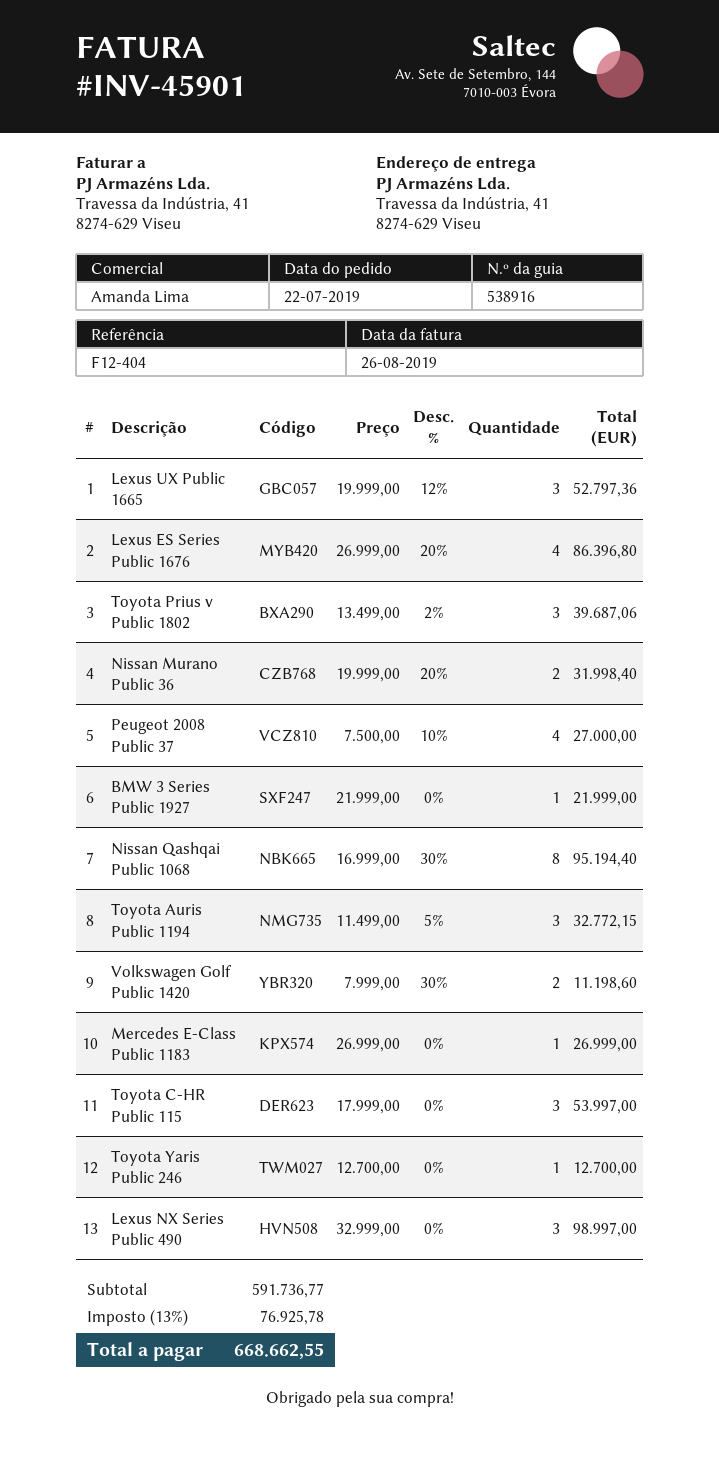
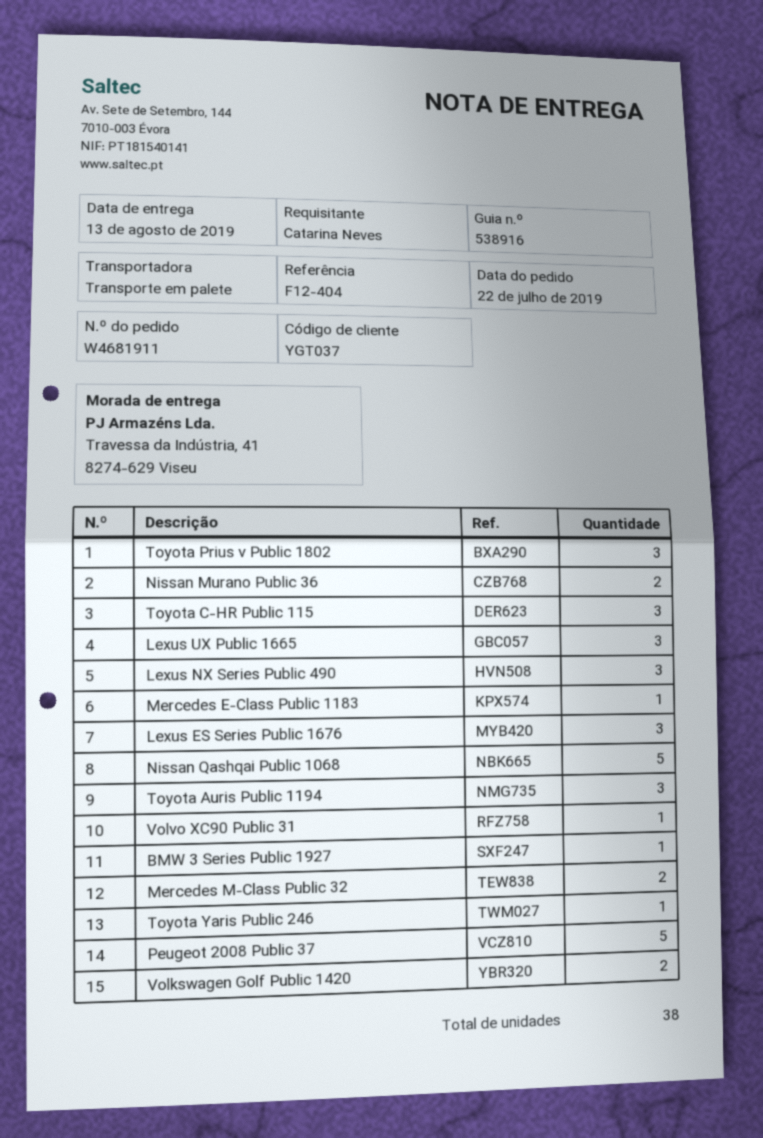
Lexus ES Series Public 1676: 4 -> 3
Peugeot 2008 Public 37: 4 -> 5
Nissan Qashqai Public 1068: 8 -> 5
Volvo XC90 Public 31: none -> 1
Mercedes M-Class Public 32: none -> 2

